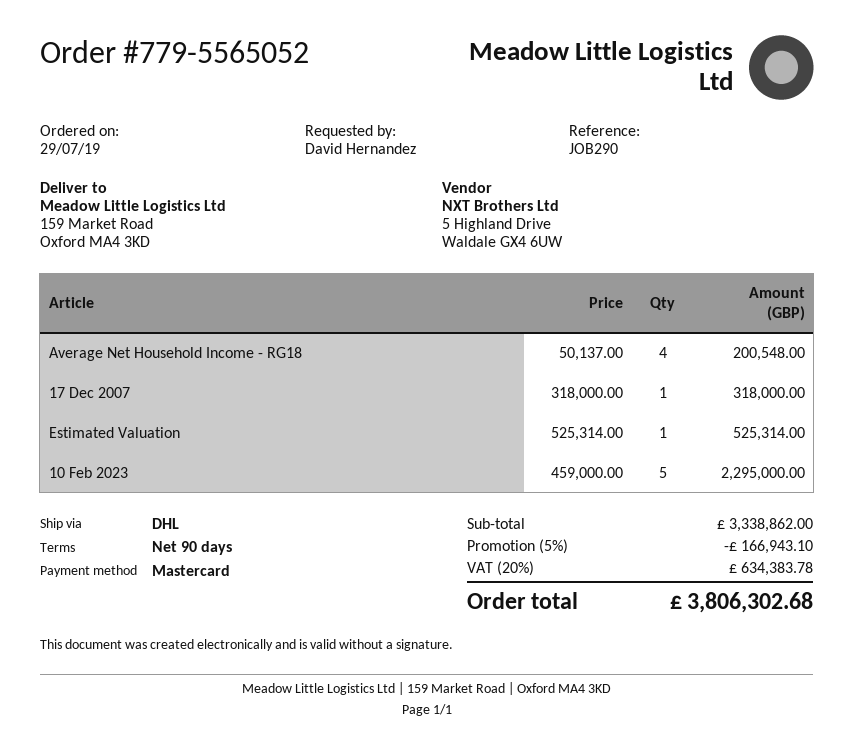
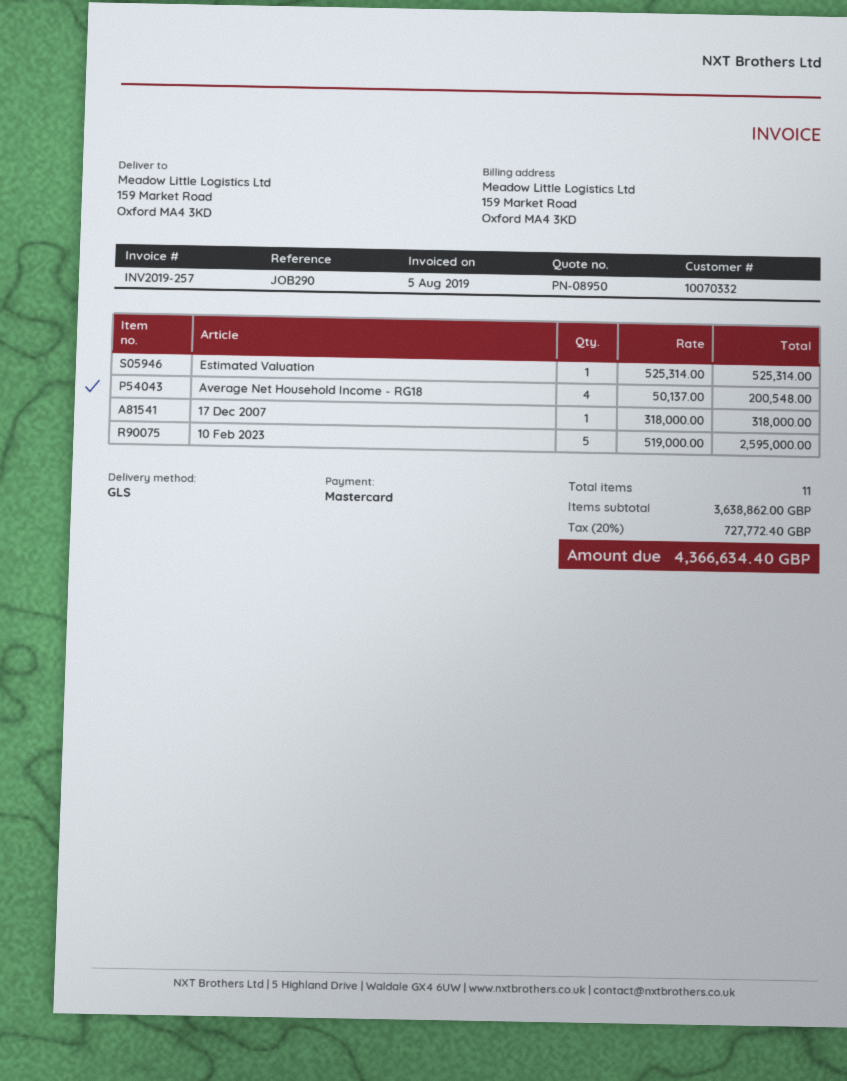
shipping method: DHL -> GLS
10 Feb 2023: 5 x 459000.00 = 2295000.00 -> 5 x 519000.00 = 2595000.00
subtotal: 3338862.00 -> 3638862.00
discount: 5% = 166943.10 -> none
tax: 20% = 634383.78 -> 20% = 727772.40
total: 3806302.68 -> 4366634.40

